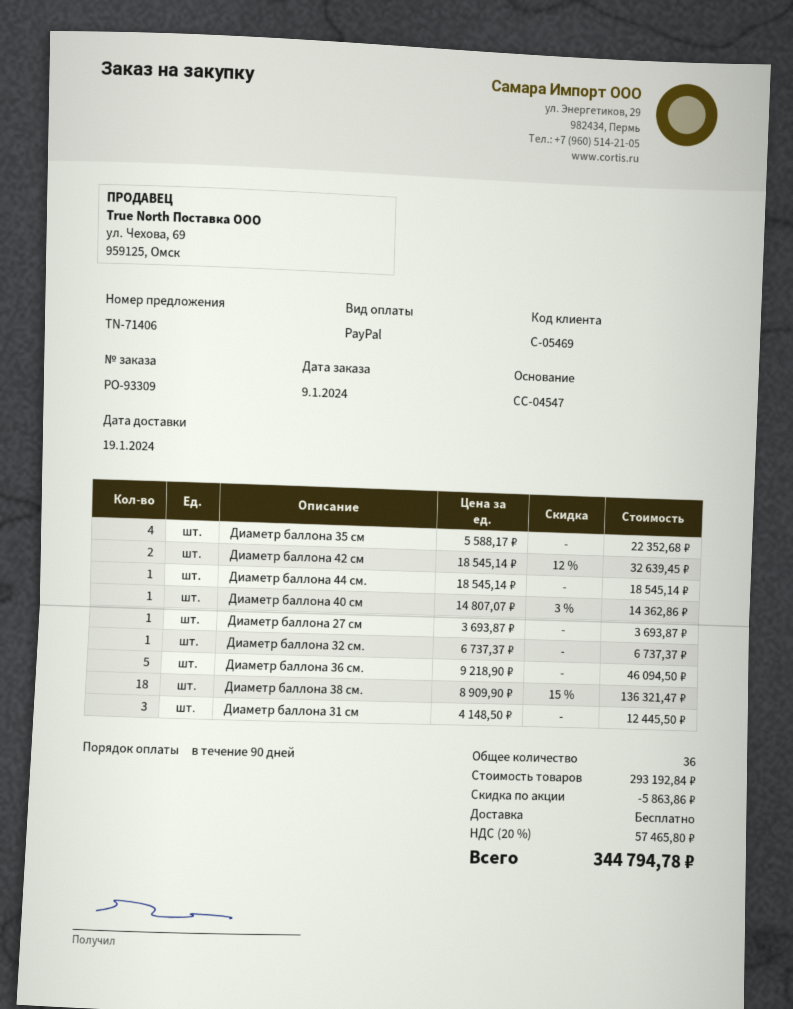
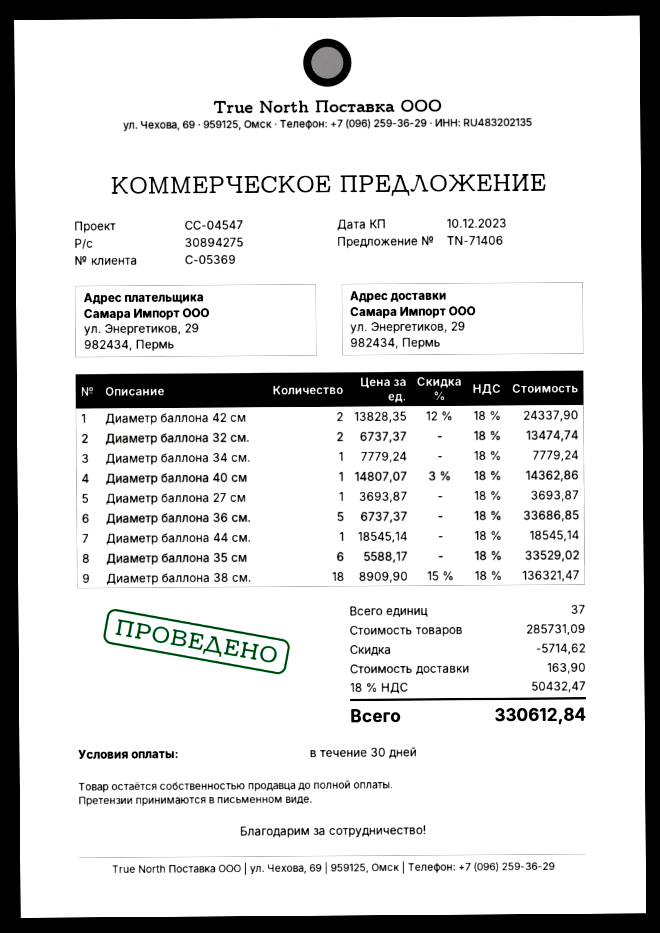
payment terms: 90 days -> 30 days
customer number: C-05469 -> C-05369
Диаметр баллона 35 см: 4 x 5588.17 = 22352.68 -> 6 x 5588.17 = 33529.02
Диаметр баллона 42 см: 2 x 18545.14 - 12% = 32639.45 -> 2 x 13828.35 - 12% = 24337.90
Диаметр баллона 32 см.: 1 x 6737.37 = 6737.37 -> 2 x 6737.37 = 13474.74
Диаметр баллона 36 см.: 5 x 9218.90 = 46094.50 -> 5 x 6737.37 = 33686.85
Диаметр баллона 31 см: 3 x 4148.50 = 12445.50 -> none
Диаметр баллона 34 см.: none -> 1 x 7779.24 = 7779.24
total quantity: 36 -> 37
subtotal: 293192.84 -> 285731.09
discount: 5863.86 -> 5714.62
shipping: 0.00 -> 163.90
tax: 20% = 57465.80 -> 18% = 50432.47
total: 344794.78 -> 330612.84

